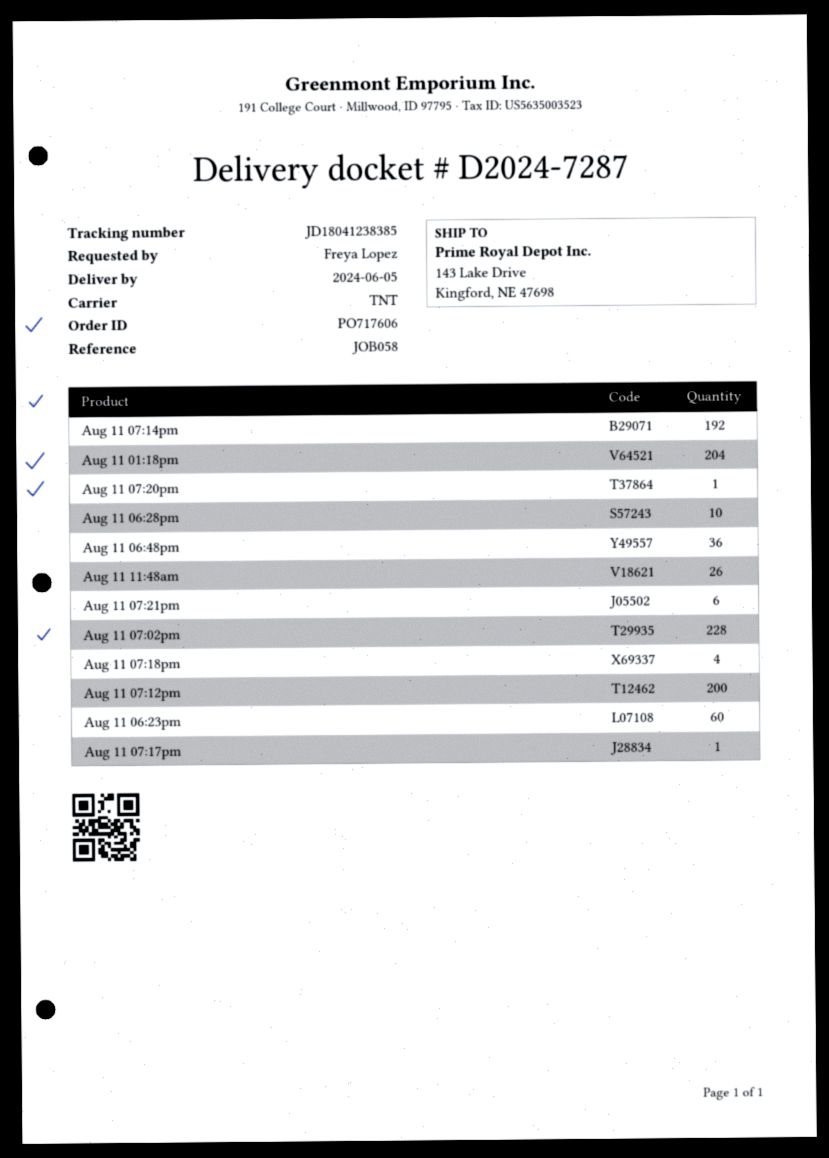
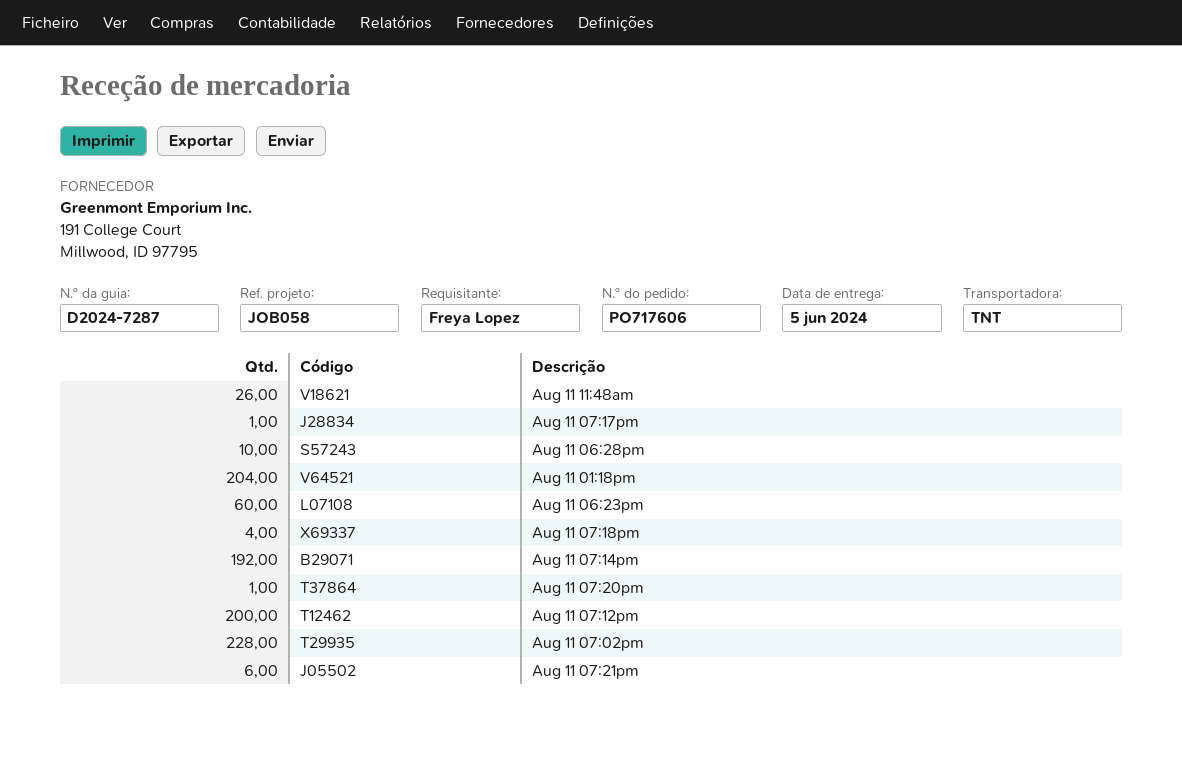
Aug 11 06:48pm: 36 -> none

